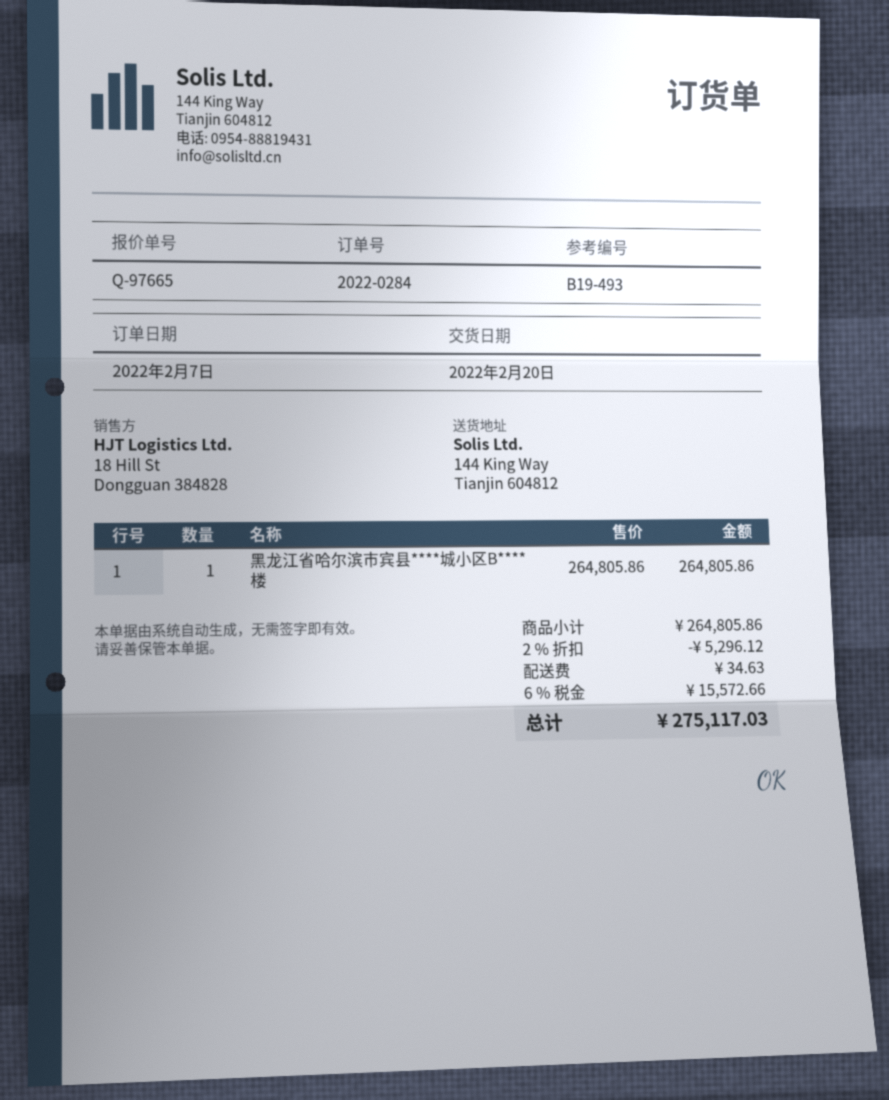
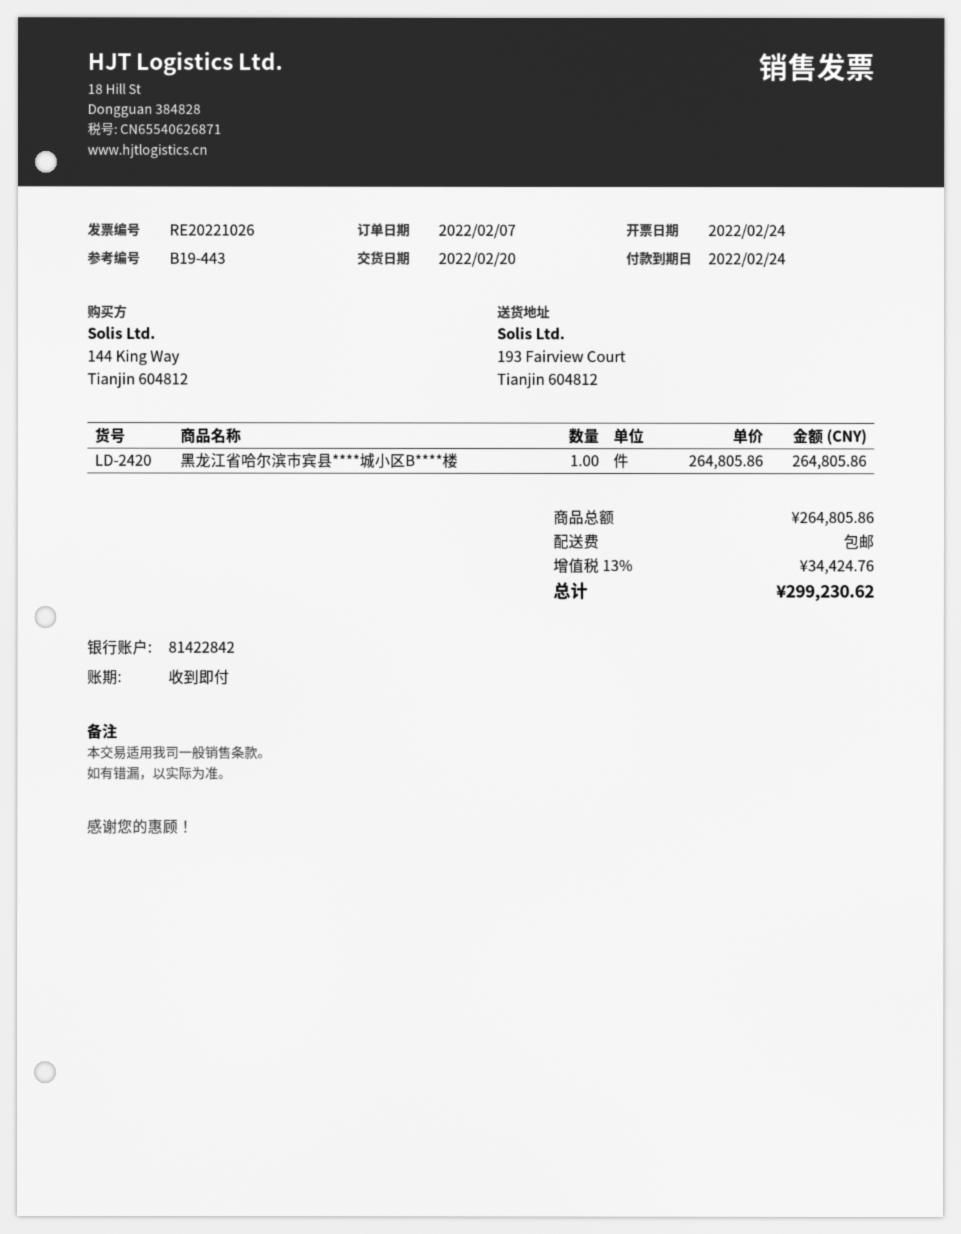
reference: B19-493 -> B19-443
ship to: 144 King Way, Tianjin 604812 -> 193 Fairview Court, Tianjin 604812
discount: 2% = 5296.12 -> none
shipping: 34.63 -> 0.00
tax: 6% = 15572.66 -> 13% = 34424.76
total: 275117.03 -> 299230.62

